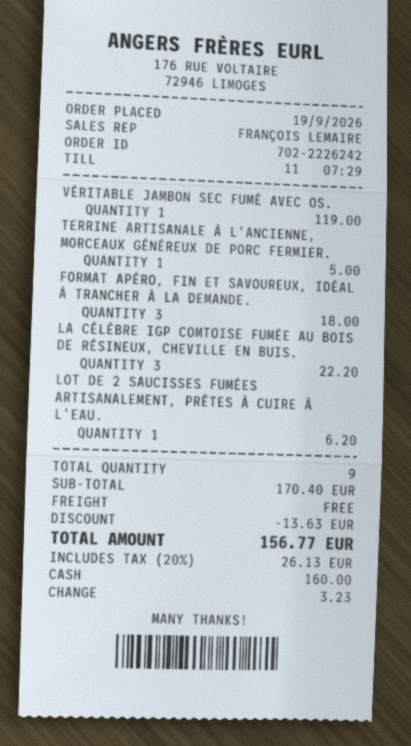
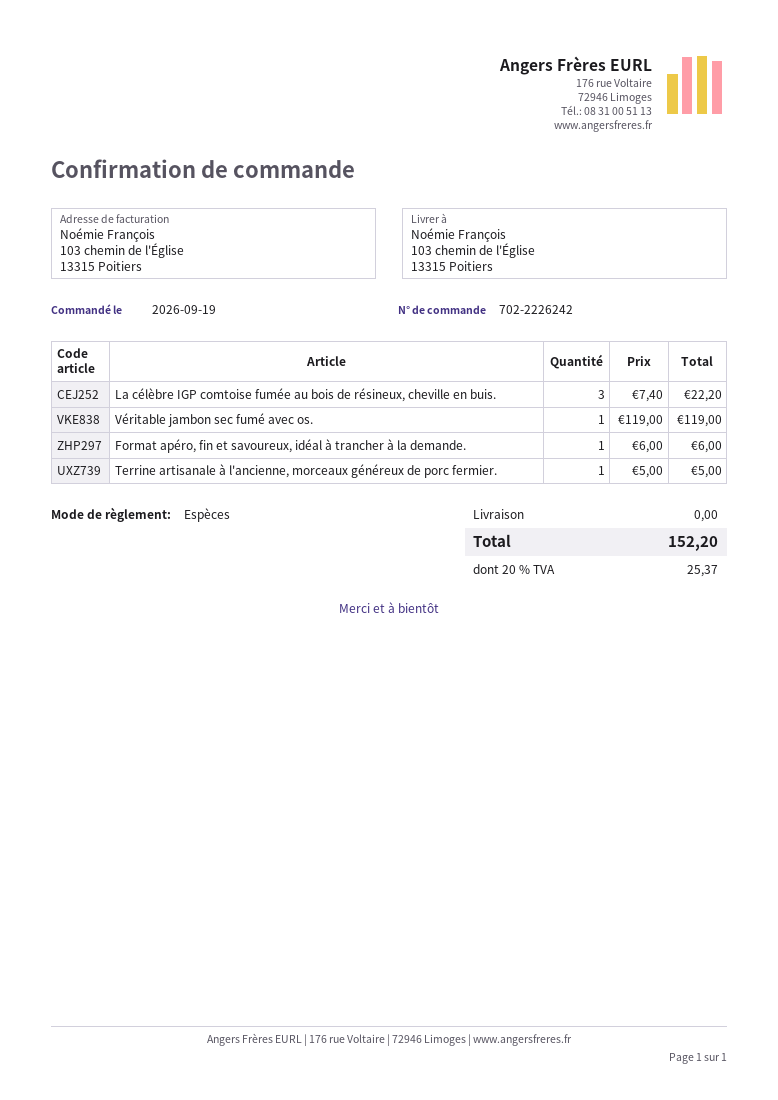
FORMAT APÉRO, FIN ET SAVOUREUX, IDÉAL À TRANCHER À LA DEMANDE.: 3 for 18.00 -> 1 for 6.00
LOT DE 2 SAUCISSES FUMÉES ARTISANALEMENT, PRÊTES À CUIRE À L'EAU.: 1 for 6.20 -> none
discount: 13.63 -> none
tax: 20% = 26.13 -> 20% = 25.37
total: 156.77 -> 152.20

